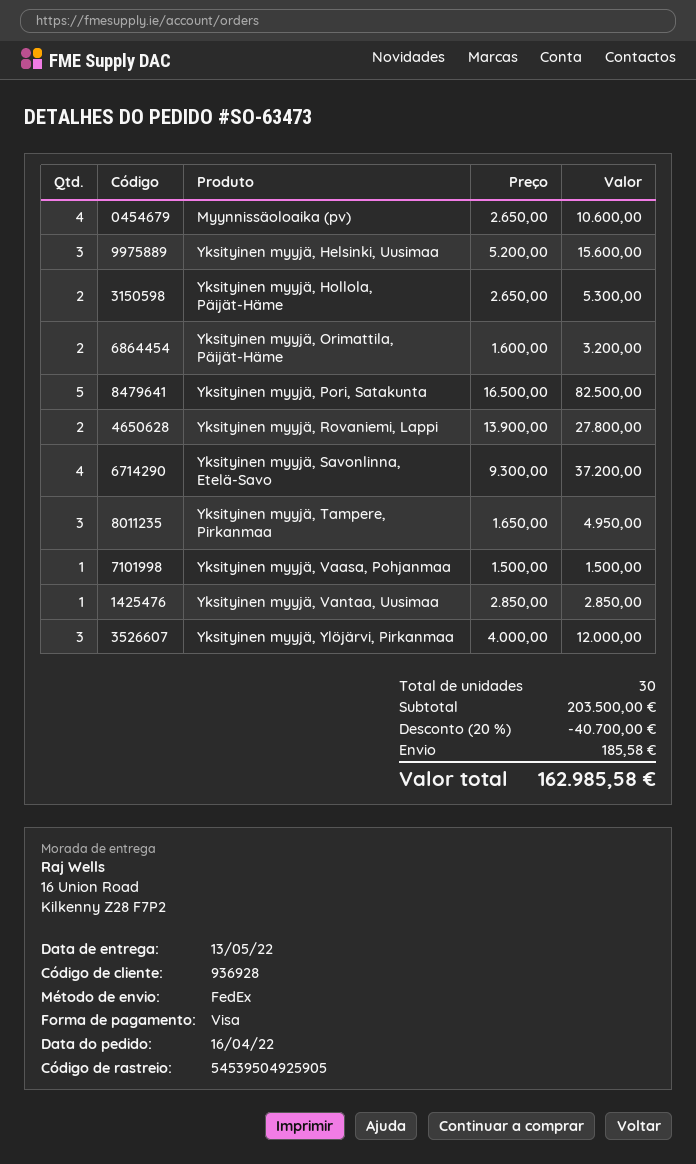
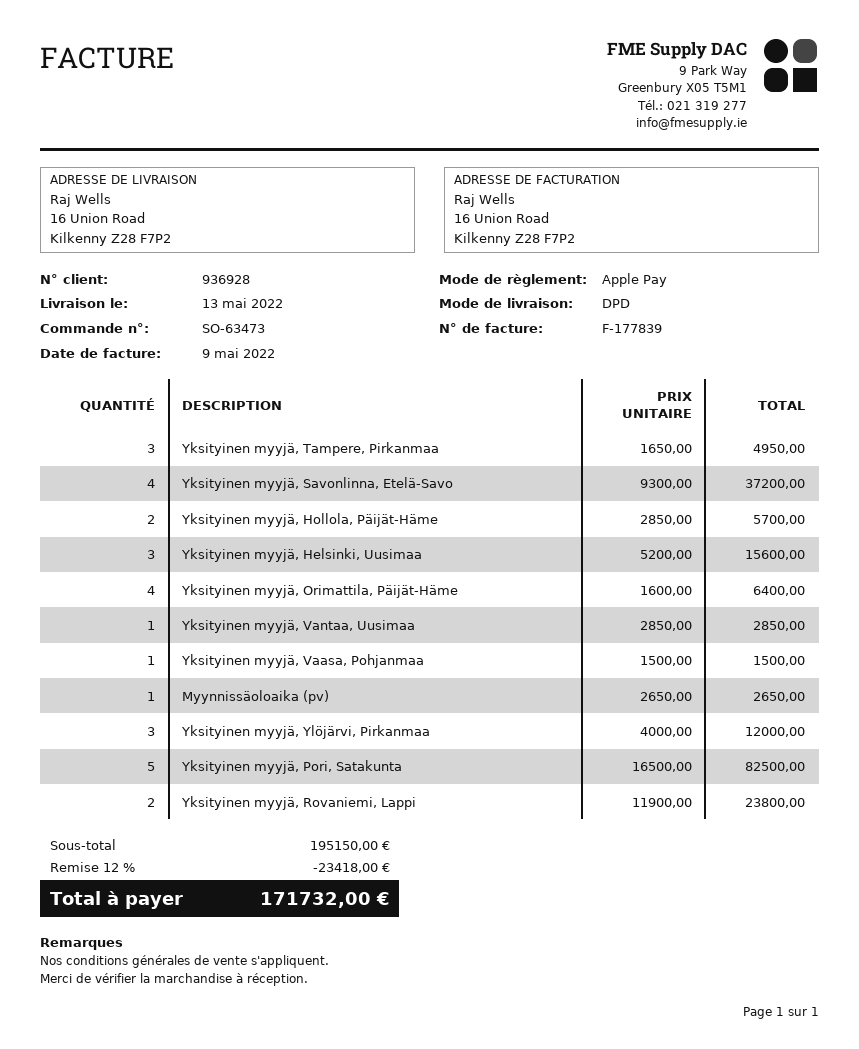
payment method: Visa -> Apple Pay
shipping method: FedEx -> DPD
Myynnissäoloaika (pv): 4 x 2650.00 = 10600.00 -> 1 x 2650.00 = 2650.00
Yksityinen myyjä, Hollola, Päijät-Häme: 2 x 2650.00 = 5300.00 -> 2 x 2850.00 = 5700.00
Yksityinen myyjä, Orimattila, Päijät-Häme: 2 x 1600.00 = 3200.00 -> 4 x 1600.00 = 6400.00
Yksityinen myyjä, Rovaniemi, Lappi: 2 x 13900.00 = 27800.00 -> 2 x 11900.00 = 23800.00
subtotal: 203500.00 -> 195150.00
discount: 20% = 40700.00 -> 12% = 23418.00
shipping: 185.58 -> none
total: 162985.58 -> 171732.00

